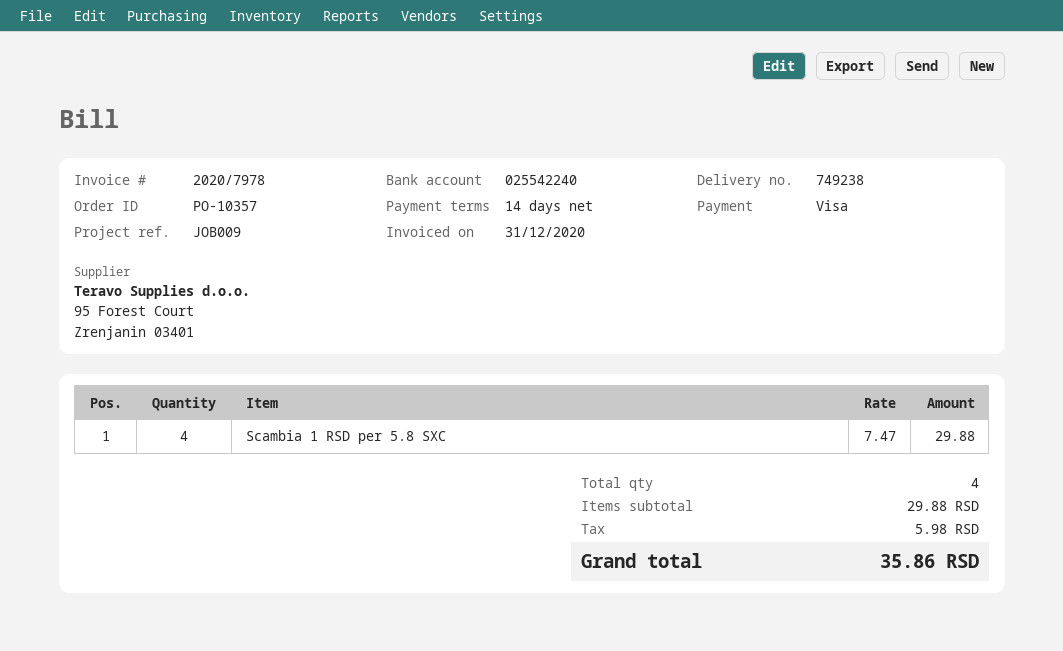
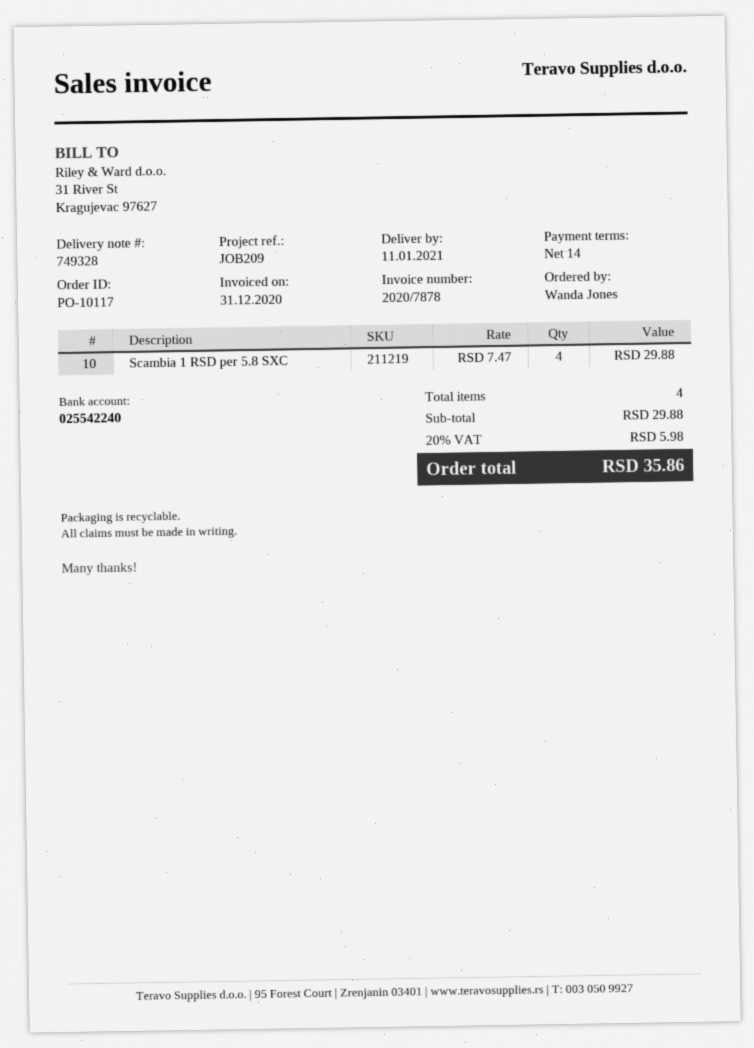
order number: PO-10357 -> PO-10117
delivery note number: 749238 -> 749328
invoice number: 2020/7978 -> 2020/7878
reference: JOB009 -> JOB209

